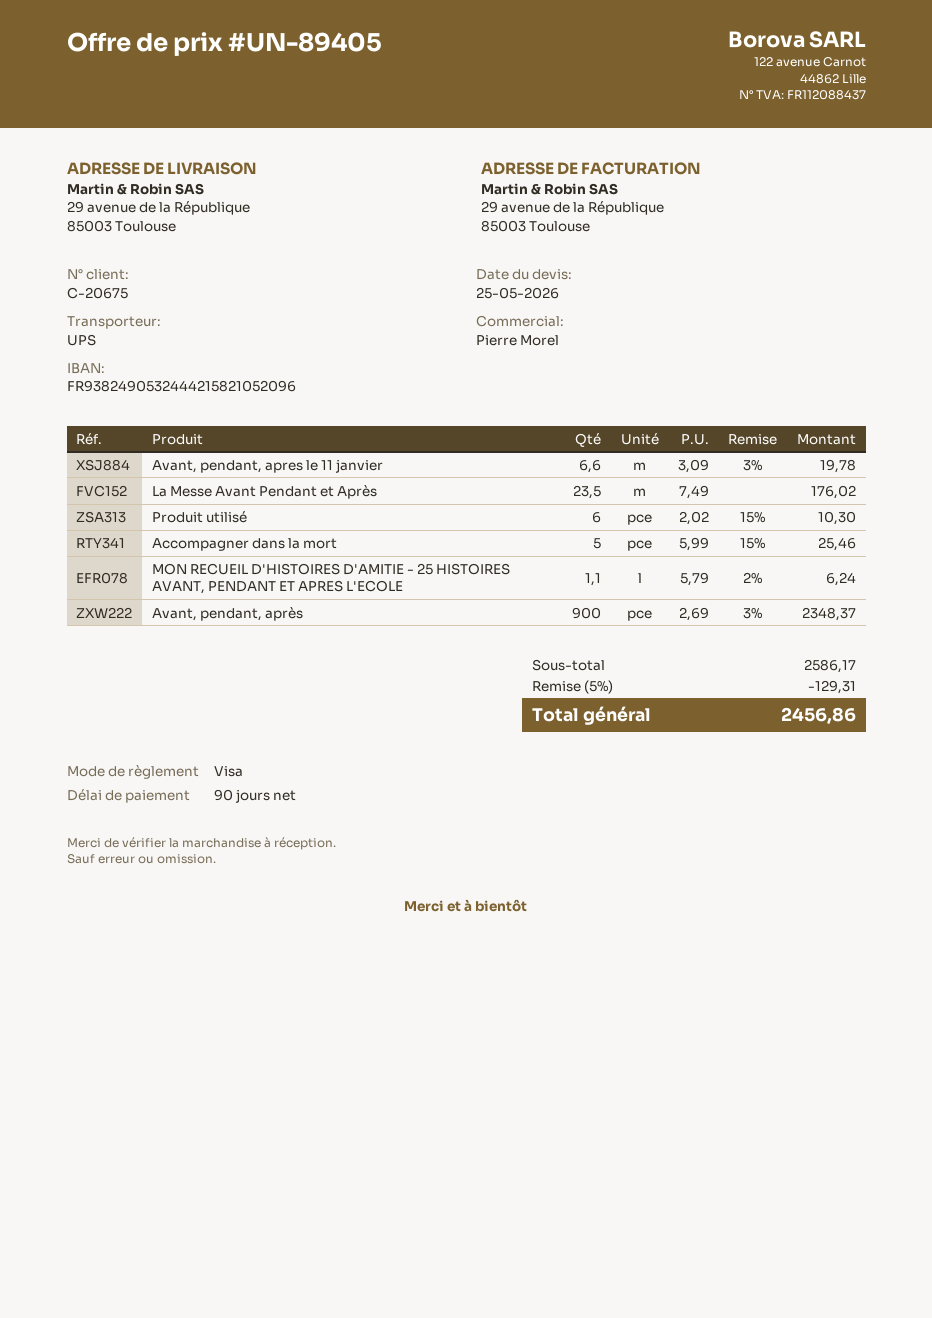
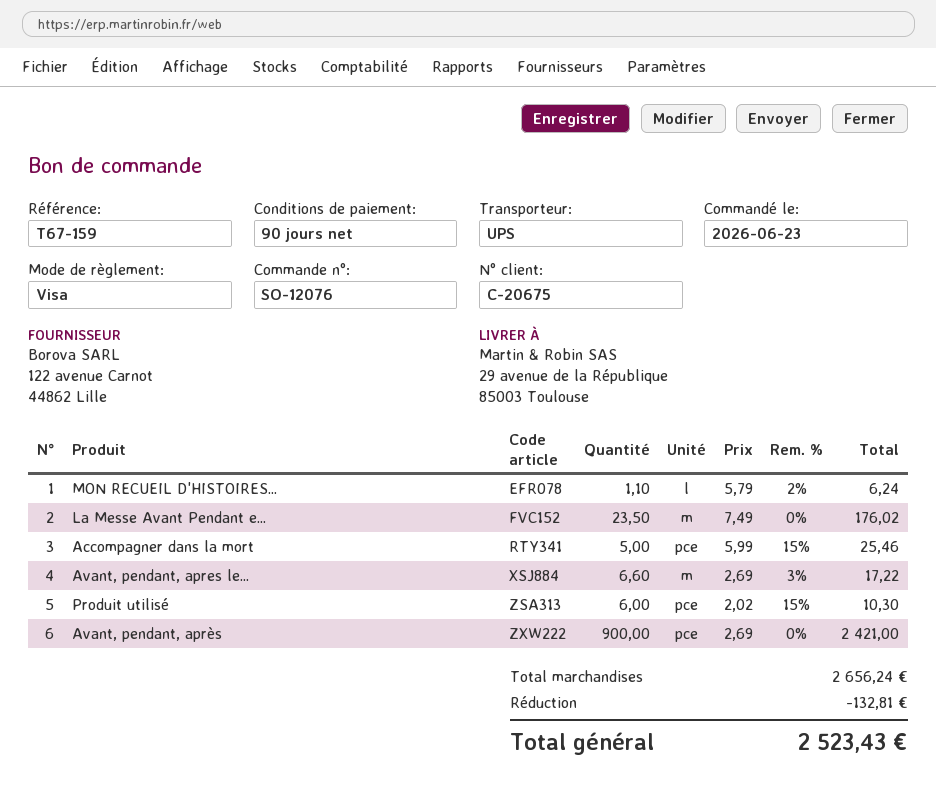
Avant, pendant, apres le 11 janvier: 6.6 x 3.09 - 3% = 19.78 -> 6.6 x 2.69 - 3% = 17.22
Avant, pendant, après: 900 x 2.69 - 3% = 2348.37 -> 900 x 2.69 = 2421.00
subtotal: 2586.17 -> 2656.24
discount: 129.31 -> 132.81
total: 2456.86 -> 2523.43

